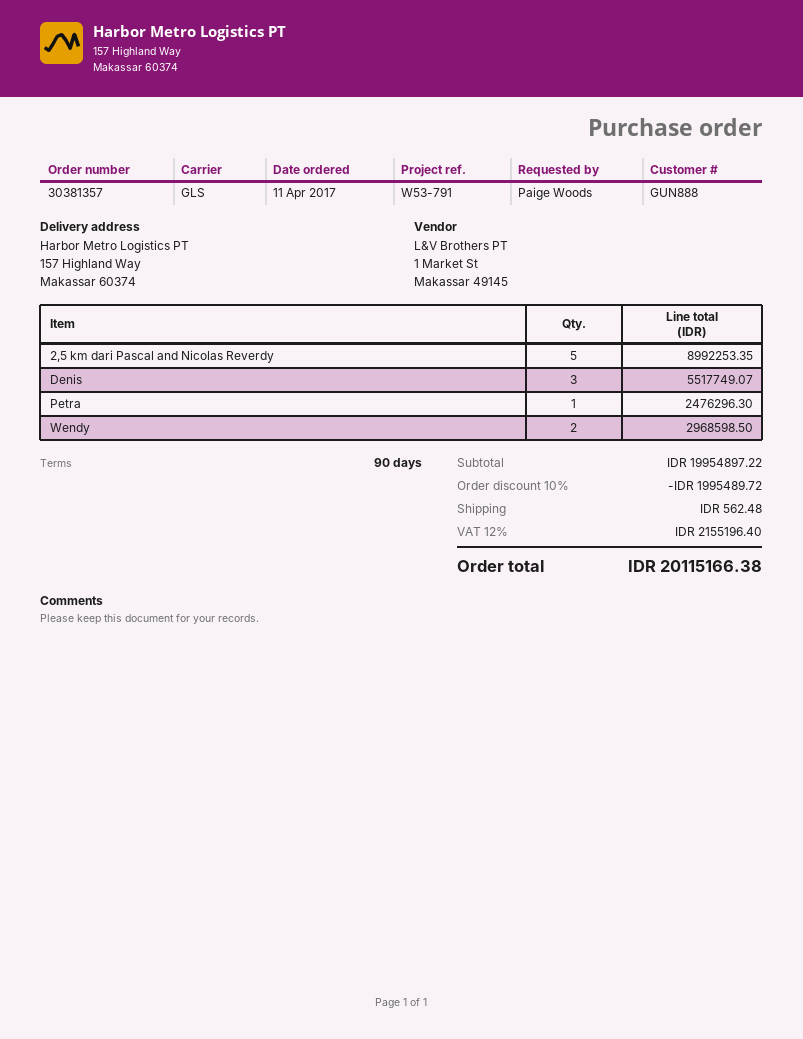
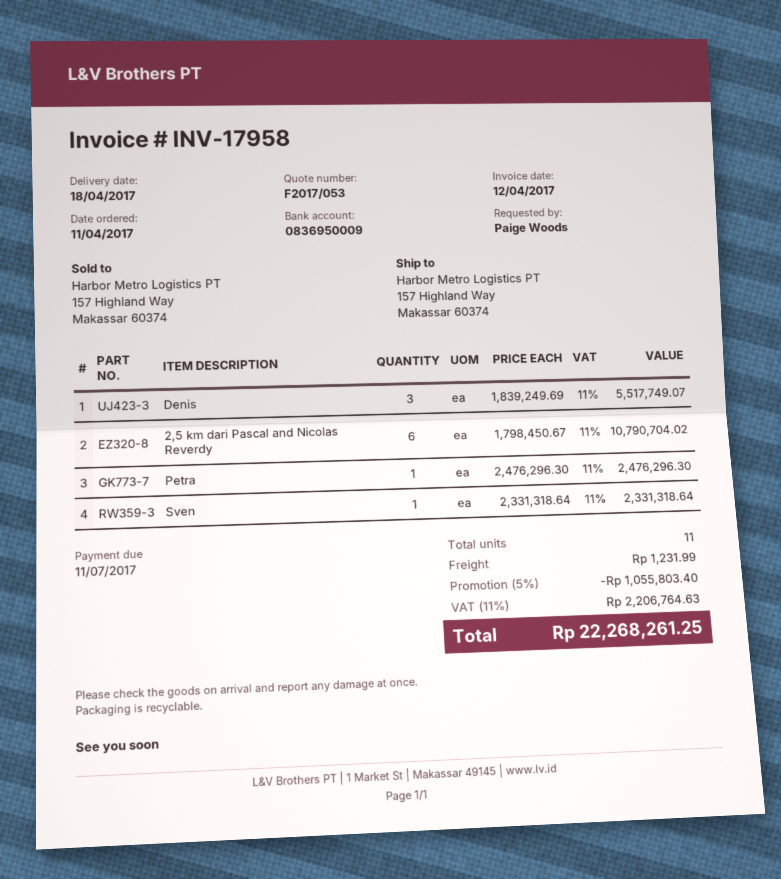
2,5 km dari Pascal and Nicolas Reverdy: 5 for 8992253.35 -> 6 for 10790704.02
Wendy: 2 for 2968598.50 -> none
Sven: none -> 1 for 2331318.64
discount: 10% = 1995489.72 -> 5% = 1055803.40
shipping: 562.48 -> 1231.99
tax: 12% = 2155196.40 -> 11% = 2206764.63
total: 20115166.38 -> 22268261.25

